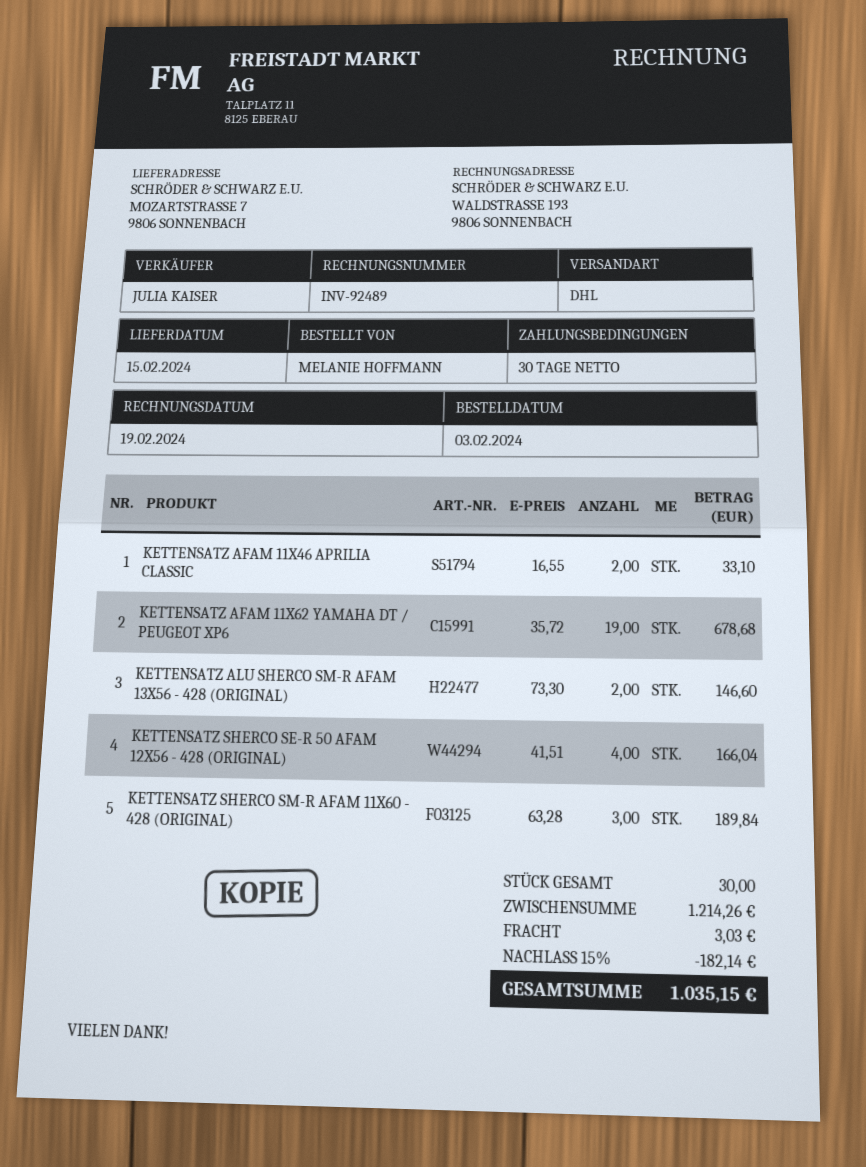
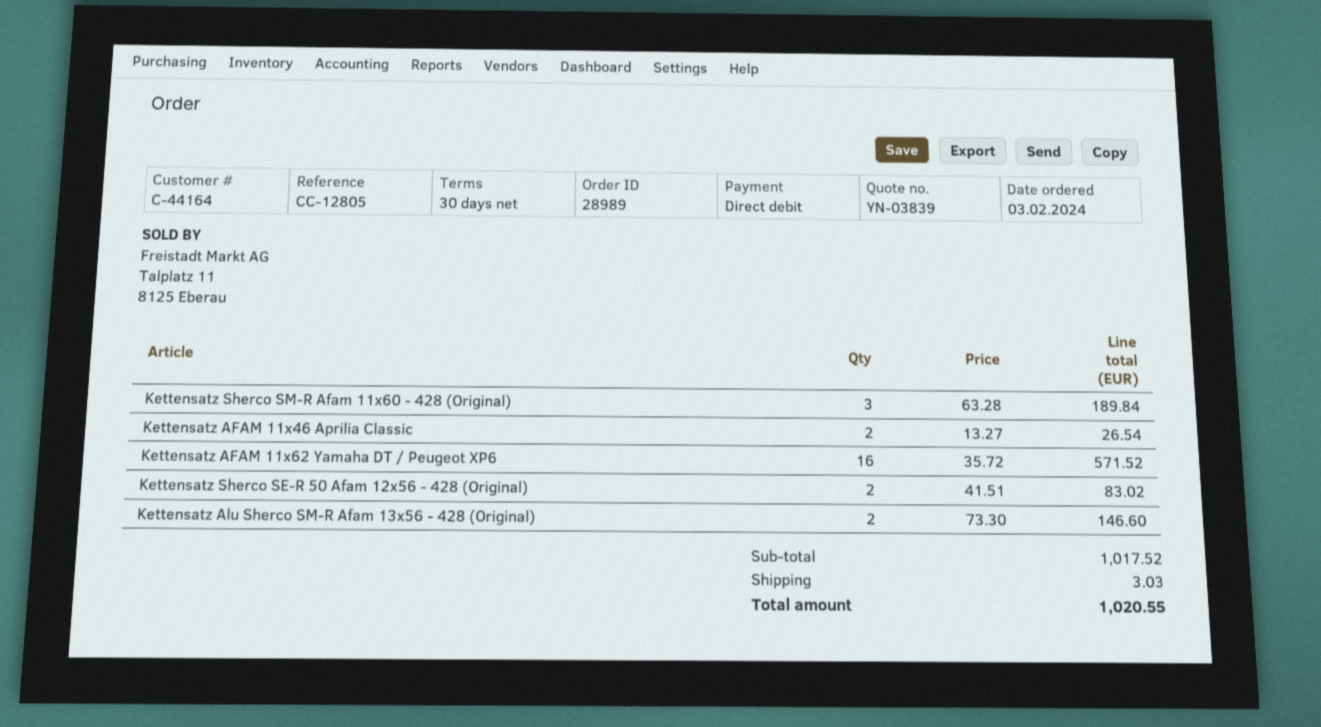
KETTENSATZ AFAM 11X46 APRILIA CLASSIC: 2 x 16.55 = 33.10 -> 2 x 13.27 = 26.54
KETTENSATZ AFAM 11X62 YAMAHA DT / PEUGEOT XP6: 19 x 35.72 = 678.68 -> 16 x 35.72 = 571.52
KETTENSATZ SHERCO SE-R 50 AFAM 12X56 - 428 (ORIGINAL): 4 x 41.51 = 166.04 -> 2 x 41.51 = 83.02
subtotal: 1214.26 -> 1017.52
discount: 15% = 182.14 -> none
total: 1035.15 -> 1020.55

